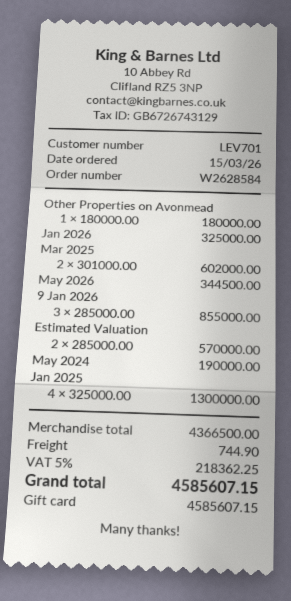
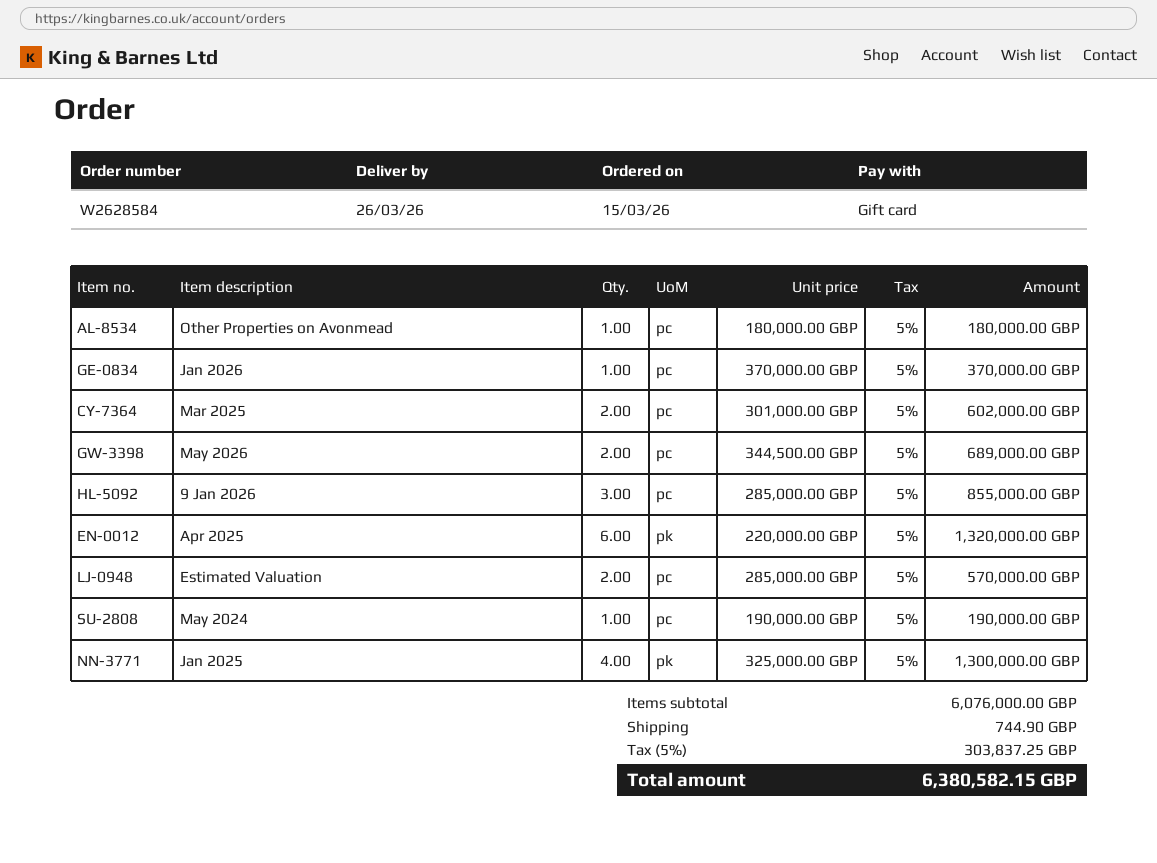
Jan 2026: 1 x 325000.00 = 325000.00 -> 1 x 370000.00 = 370000.00
May 2026: 1 x 344500.00 = 344500.00 -> 2 x 344500.00 = 689000.00
Apr 2025: none -> 6 x 220000.00 = 1320000.00
subtotal: 4366500.00 -> 6076000.00
tax: 5% = 218362.25 -> 5% = 303837.25
total: 4585607.15 -> 6380582.15

